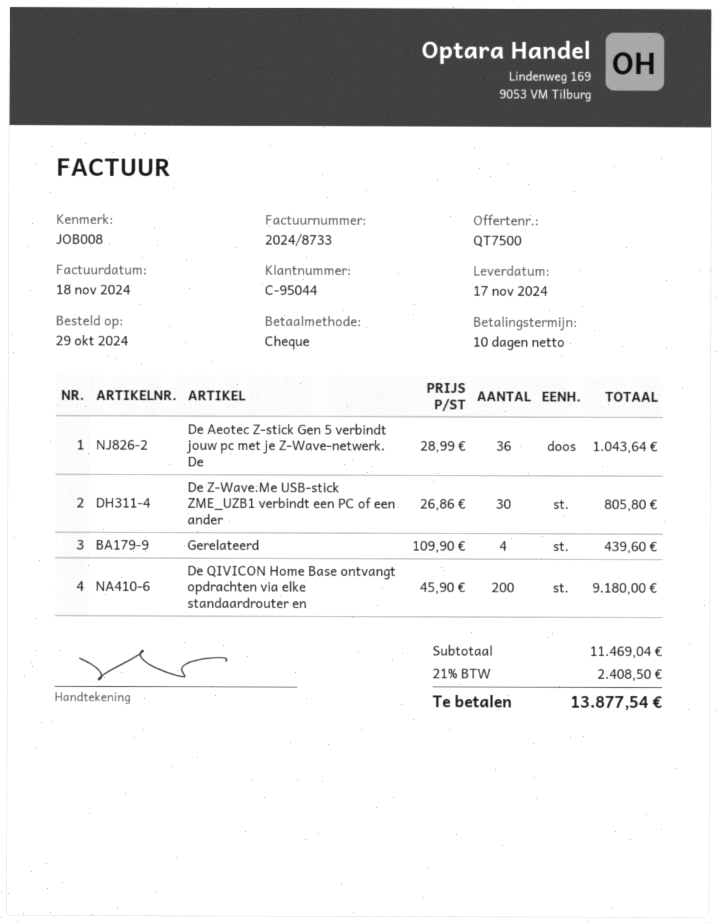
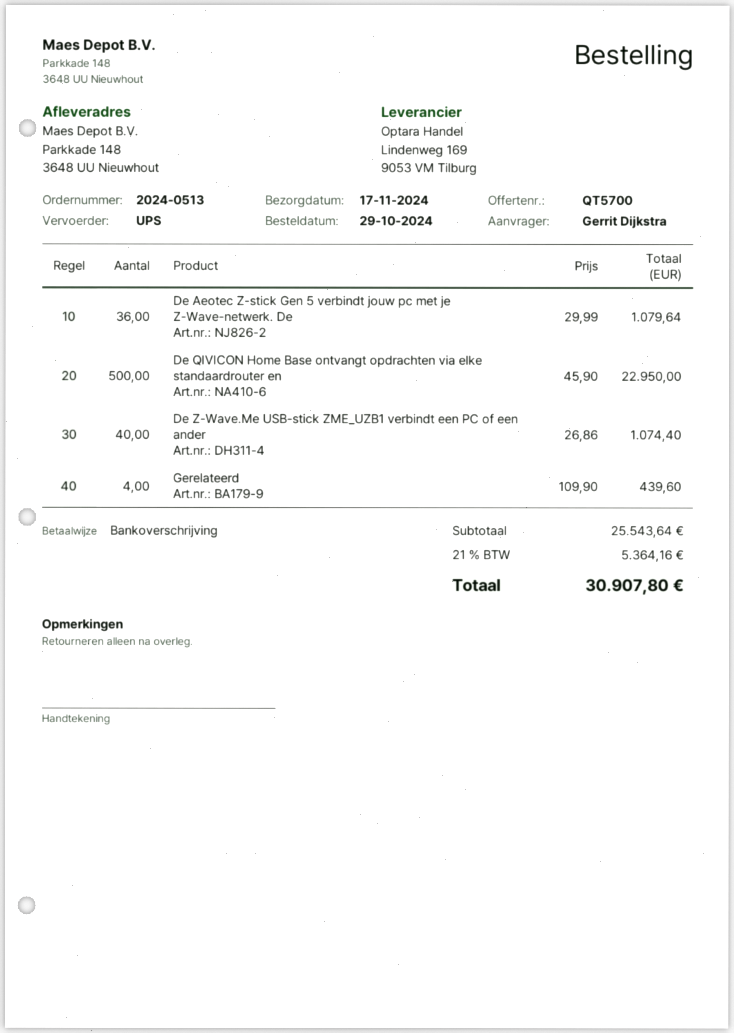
quote number: QT7500 -> QT5700
payment method: cheque -> bank transfer
De Aeotec Z-stick Gen 5 verbindt jouw pc met je Z-Wave-netwerk. De: 36 x 28.99 = 1043.64 -> 36 x 29.99 = 1079.64
De Z-Wave.Me USB-stick ZME_UZB1 verbindt een PC of een ander: 30 x 26.86 = 805.80 -> 40 x 26.86 = 1074.40
De QIVICON Home Base ontvangt opdrachten via elke standaardrouter en: 200 x 45.90 = 9180.00 -> 500 x 45.90 = 22950.00
subtotal: 11469.04 -> 25543.64
tax: 21% = 2408.50 -> 21% = 5364.16
total: 13877.54 -> 30907.80

